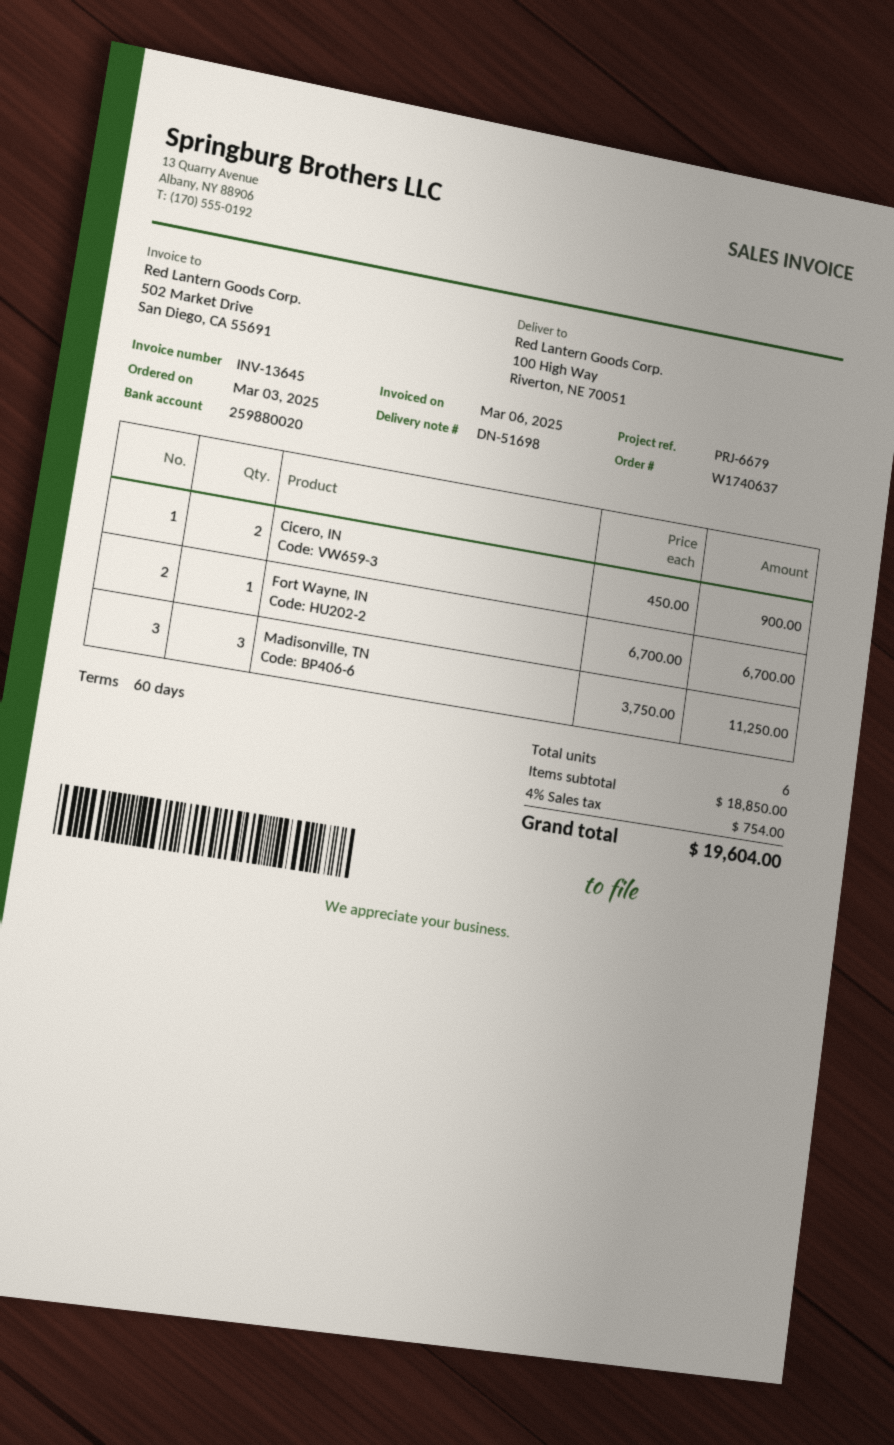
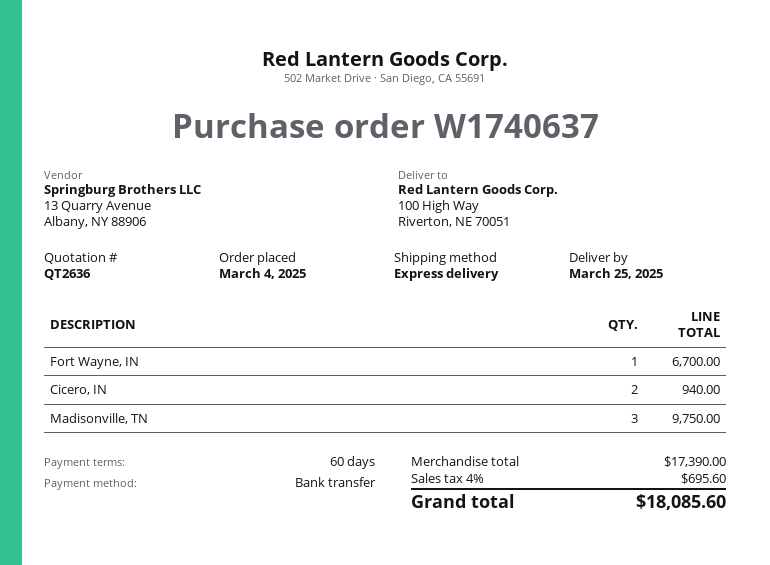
order date: 2025-03-03 -> 2025-03-04
Cicero, IN: 2 for 900.00 -> 2 for 940.00
Madisonville, TN: 3 for 11250.00 -> 3 for 9750.00
subtotal: 18850.00 -> 17390.00
tax: 4% = 754.00 -> 4% = 695.60
total: 19604.00 -> 18085.60

